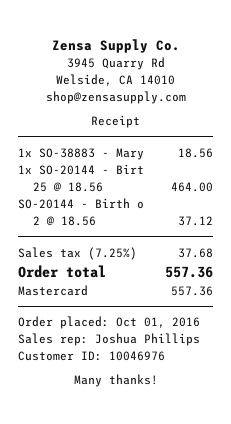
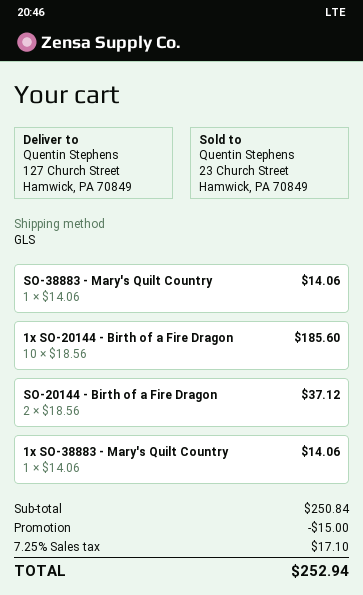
1x SO-38883 - Mary: 1 x 18.56 = 18.56 -> 1 x 14.06 = 14.06
1x SO-20144 - Birt: 25 x 18.56 = 464.00 -> 10 x 18.56 = 185.60
SO-38883 - Mary's Quilt Country: none -> 1 x 14.06 = 14.06
discount: none -> 15.00
tax: 7.25% = 37.68 -> 7.25% = 17.10
total: 557.36 -> 252.94

